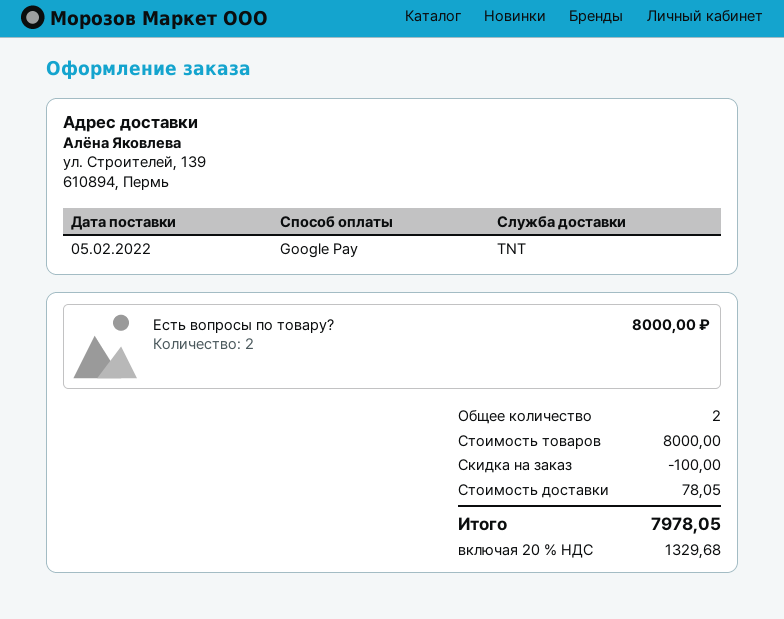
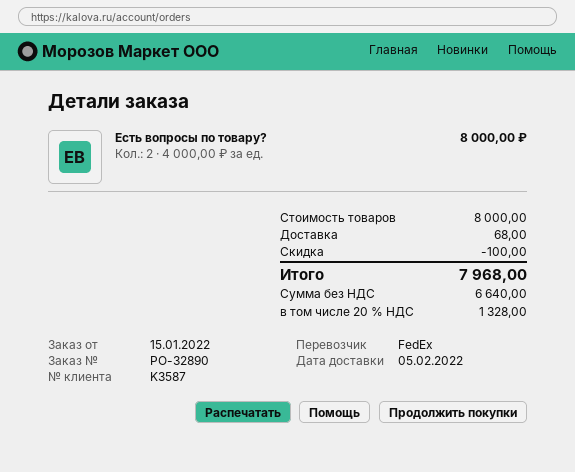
shipping method: TNT -> FedEx
shipping: 78.05 -> 68.00
tax: 20% = 1329.68 -> 20% = 1328.00
total: 7978.05 -> 7968.00

